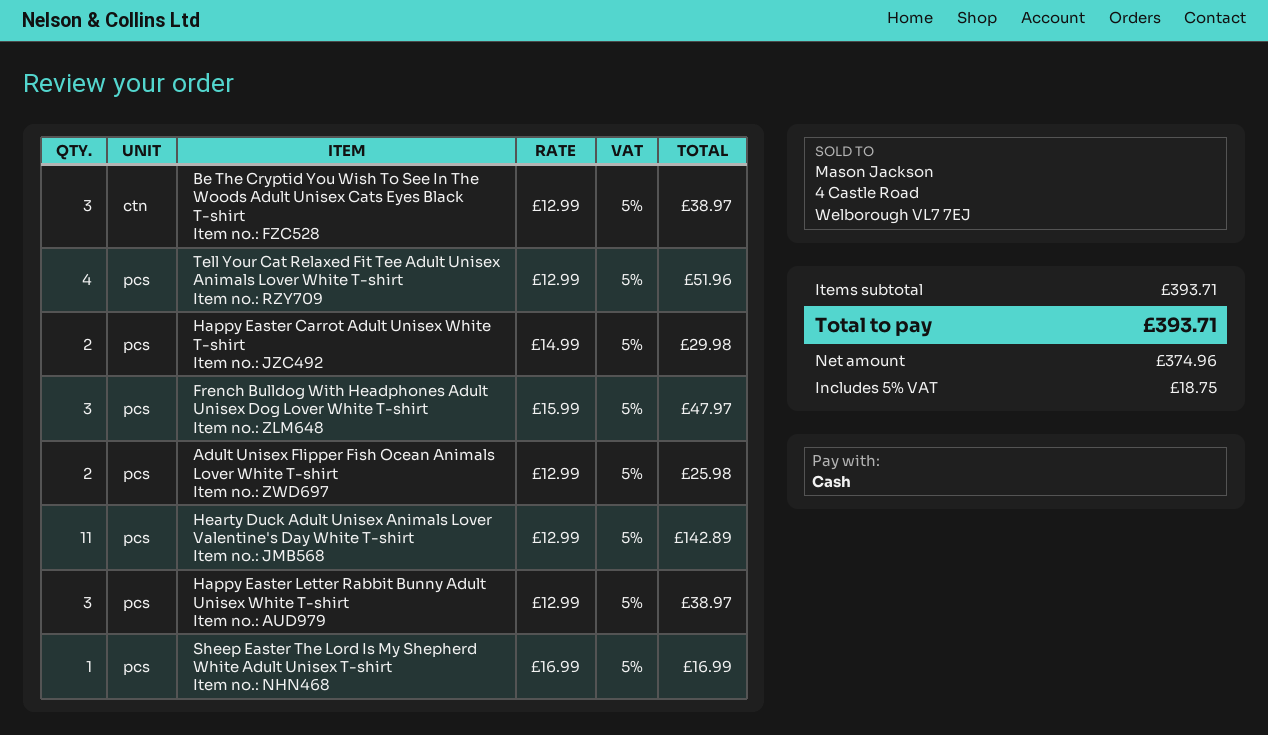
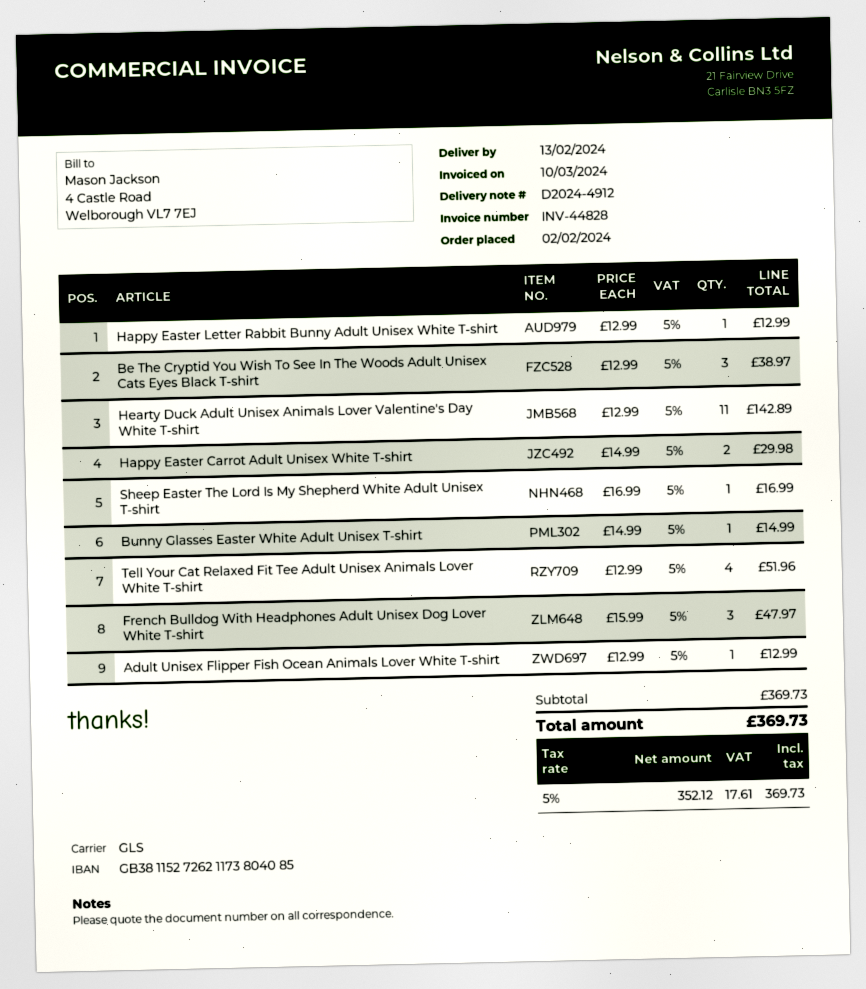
Adult Unisex Flipper Fish Ocean Animals Lover White T-shirt: 2 x 12.99 = 25.98 -> 1 x 12.99 = 12.99
Happy Easter Letter Rabbit Bunny Adult Unisex White T-shirt: 3 x 12.99 = 38.97 -> 1 x 12.99 = 12.99
Bunny Glasses Easter White Adult Unisex T-shirt: none -> 1 x 14.99 = 14.99
subtotal: 393.71 -> 369.73
net: 374.96 -> 352.12
tax: 5% = 18.75 -> 5% = 17.61
total: 393.71 -> 369.73

